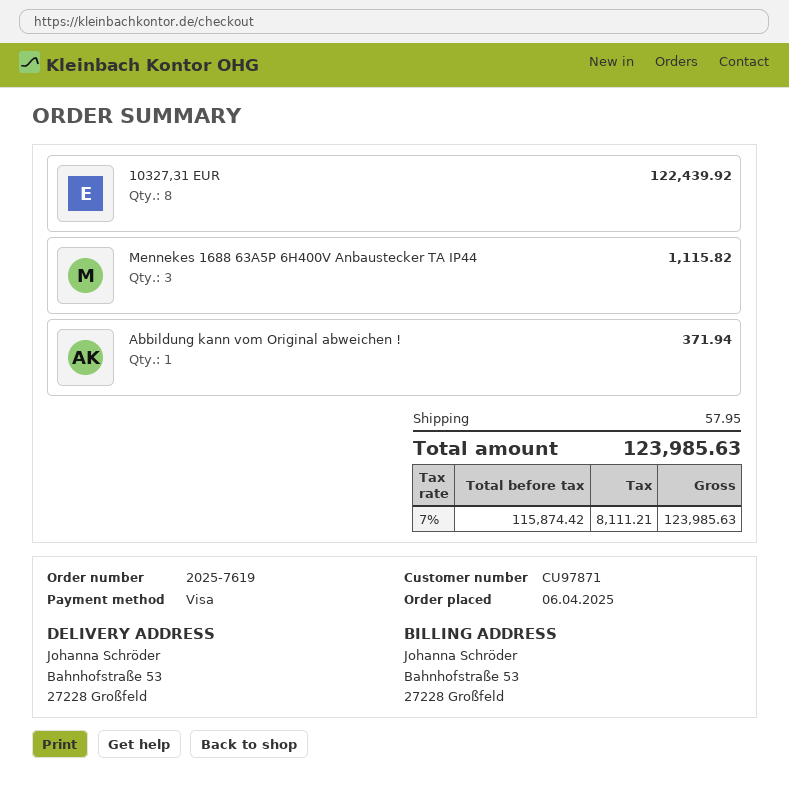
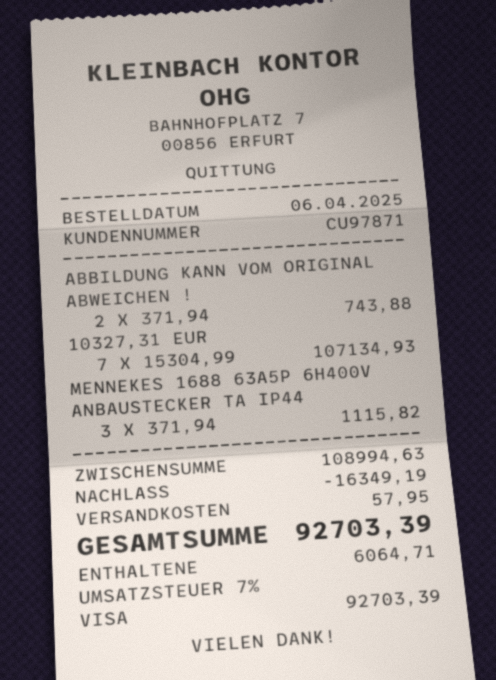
10327,31 EUR: 8 for 122439.92 -> 7 for 107134.93
Abbildung kann vom Original abweichen !: 1 for 371.94 -> 2 for 743.88
discount: none -> 16349.19
tax: 7% = 8111.21 -> 7% = 6064.71
total: 123985.63 -> 92703.39

